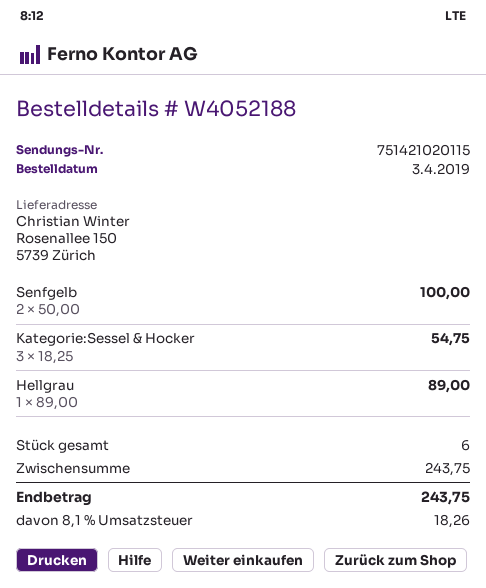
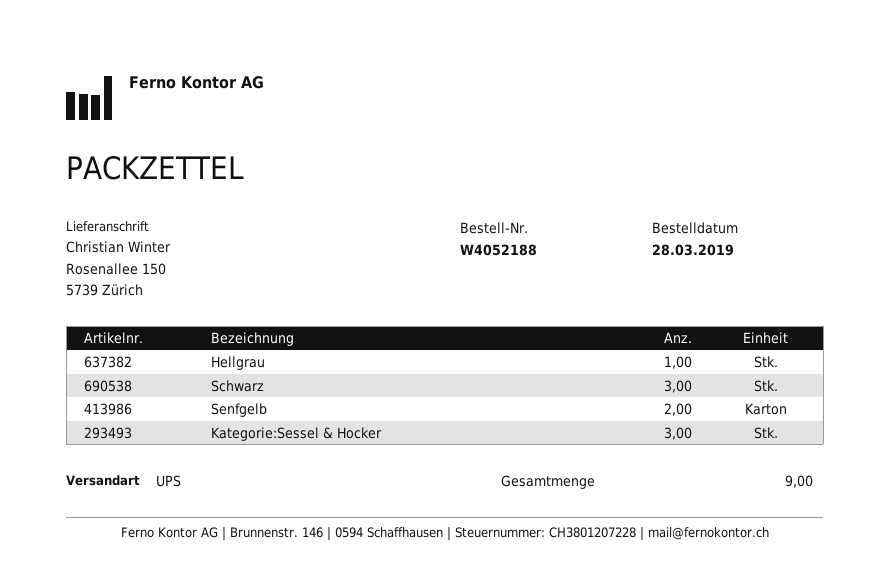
order date: 2019-04-03 -> 2019-03-28
Schwarz: none -> 3
total quantity: 6 -> 9

